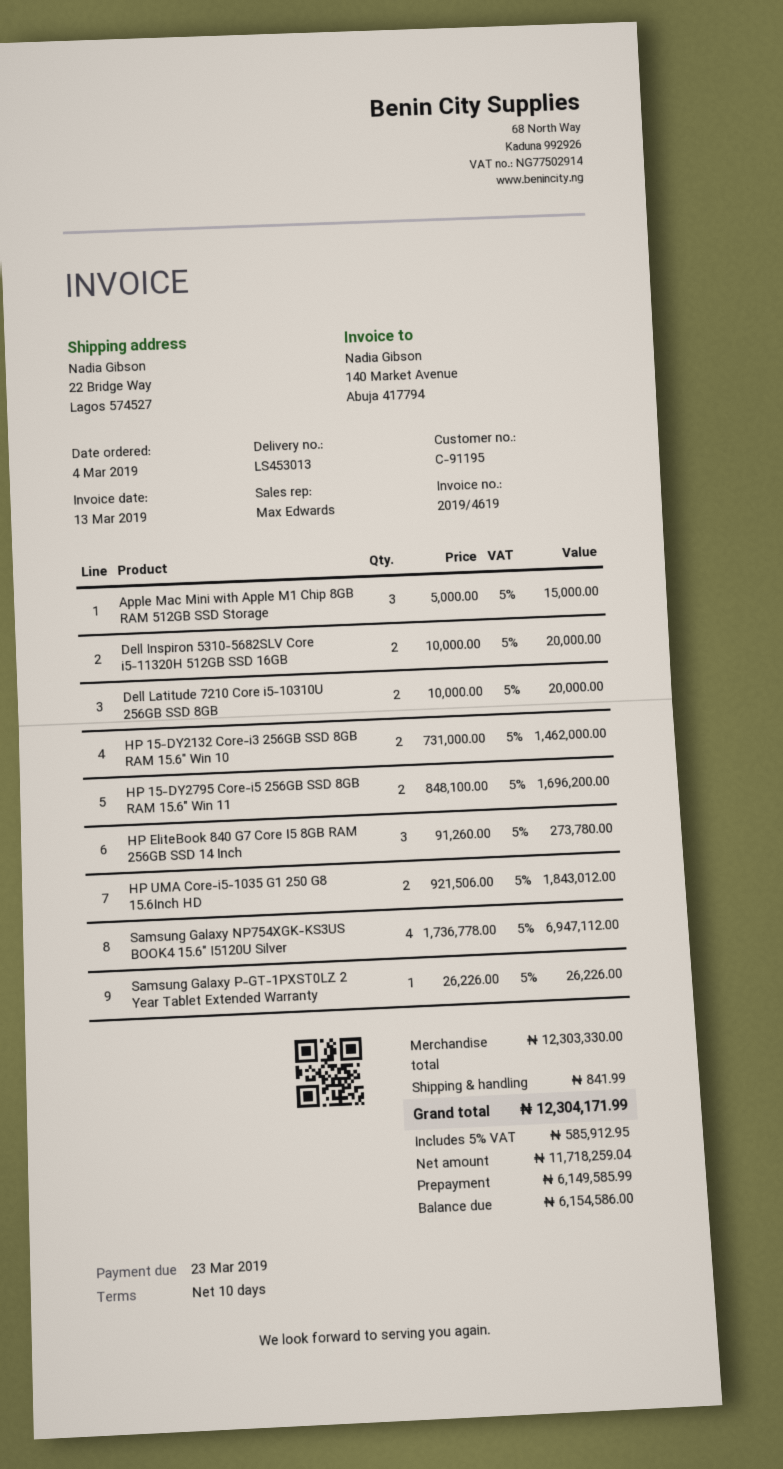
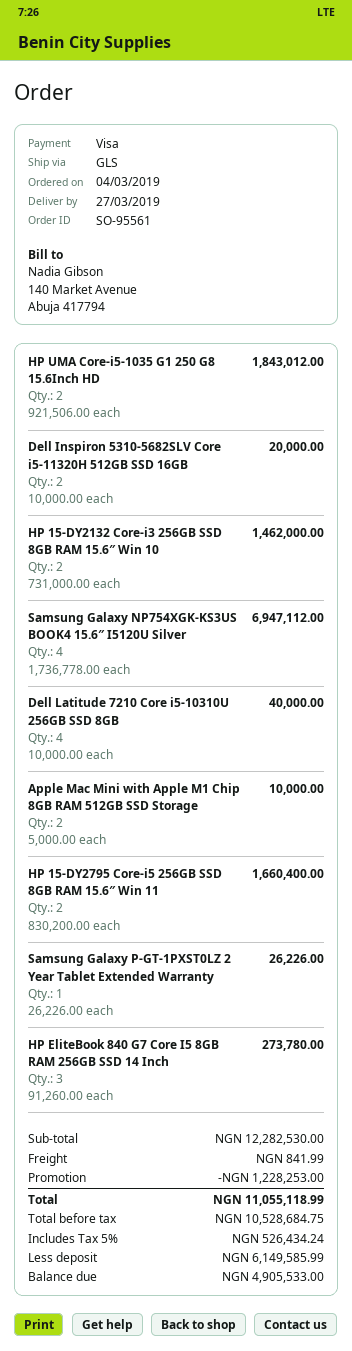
Apple Mac Mini with Apple M1 Chip 8GB RAM 512GB SSD Storage: 3 x 5000.00 = 15000.00 -> 2 x 5000.00 = 10000.00
Dell Latitude 7210 Core i5-10310U 256GB SSD 8GB: 2 x 10000.00 = 20000.00 -> 4 x 10000.00 = 40000.00
HP 15-DY2795 Core-i5 256GB SSD 8GB RAM 15.6″ Win 11: 2 x 848100.00 = 1696200.00 -> 2 x 830200.00 = 1660400.00
subtotal: 12303330.00 -> 12282530.00
discount: none -> 1228253.00
net: 11718259.04 -> 10528684.75
tax: 5% = 585912.95 -> 5% = 526434.24
total: 12304171.99 -> 11055118.99
balance: 6154586.00 -> 4905533.00

